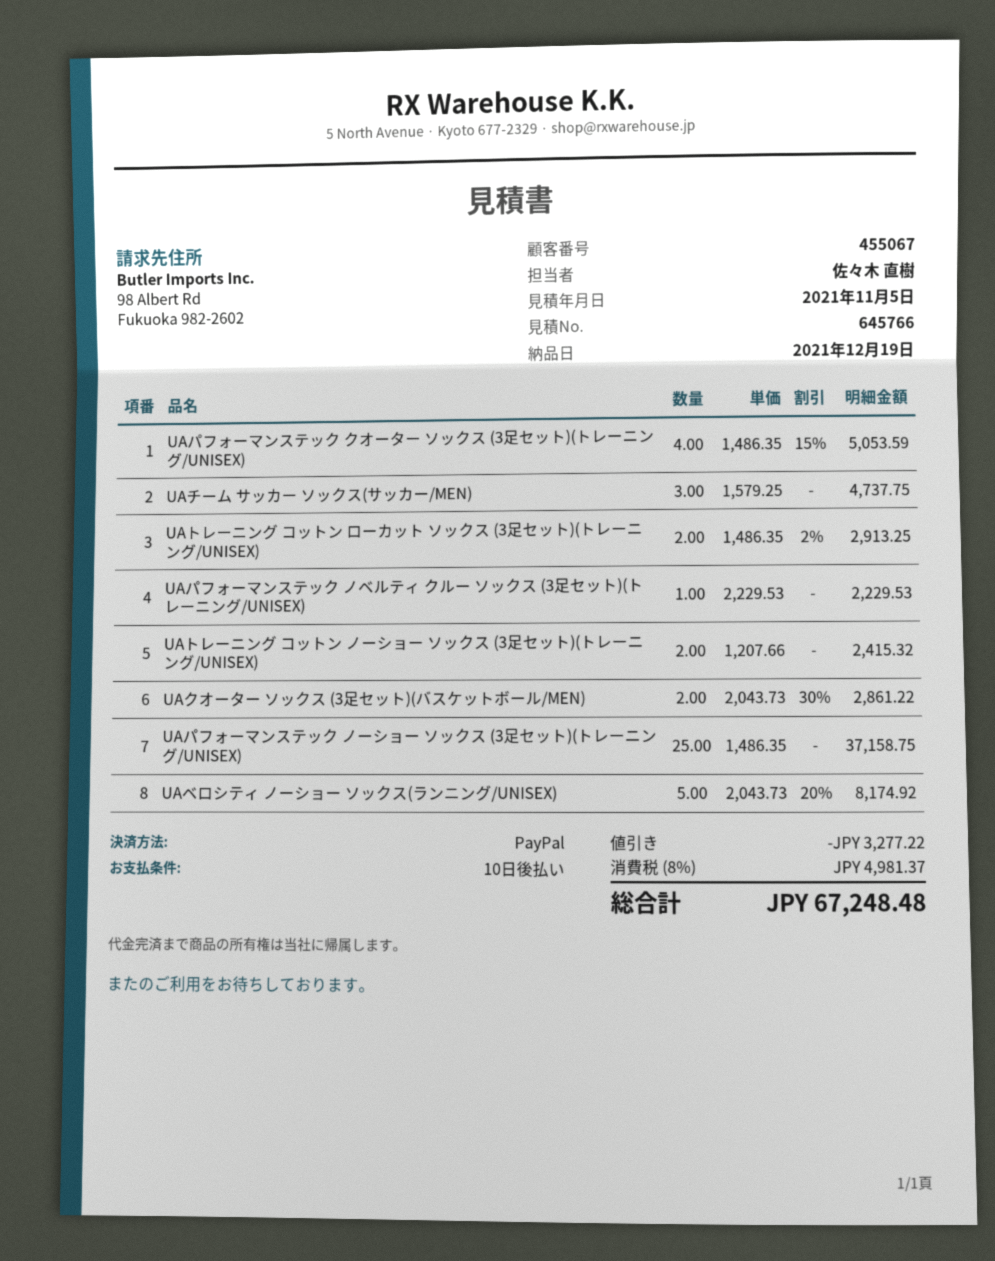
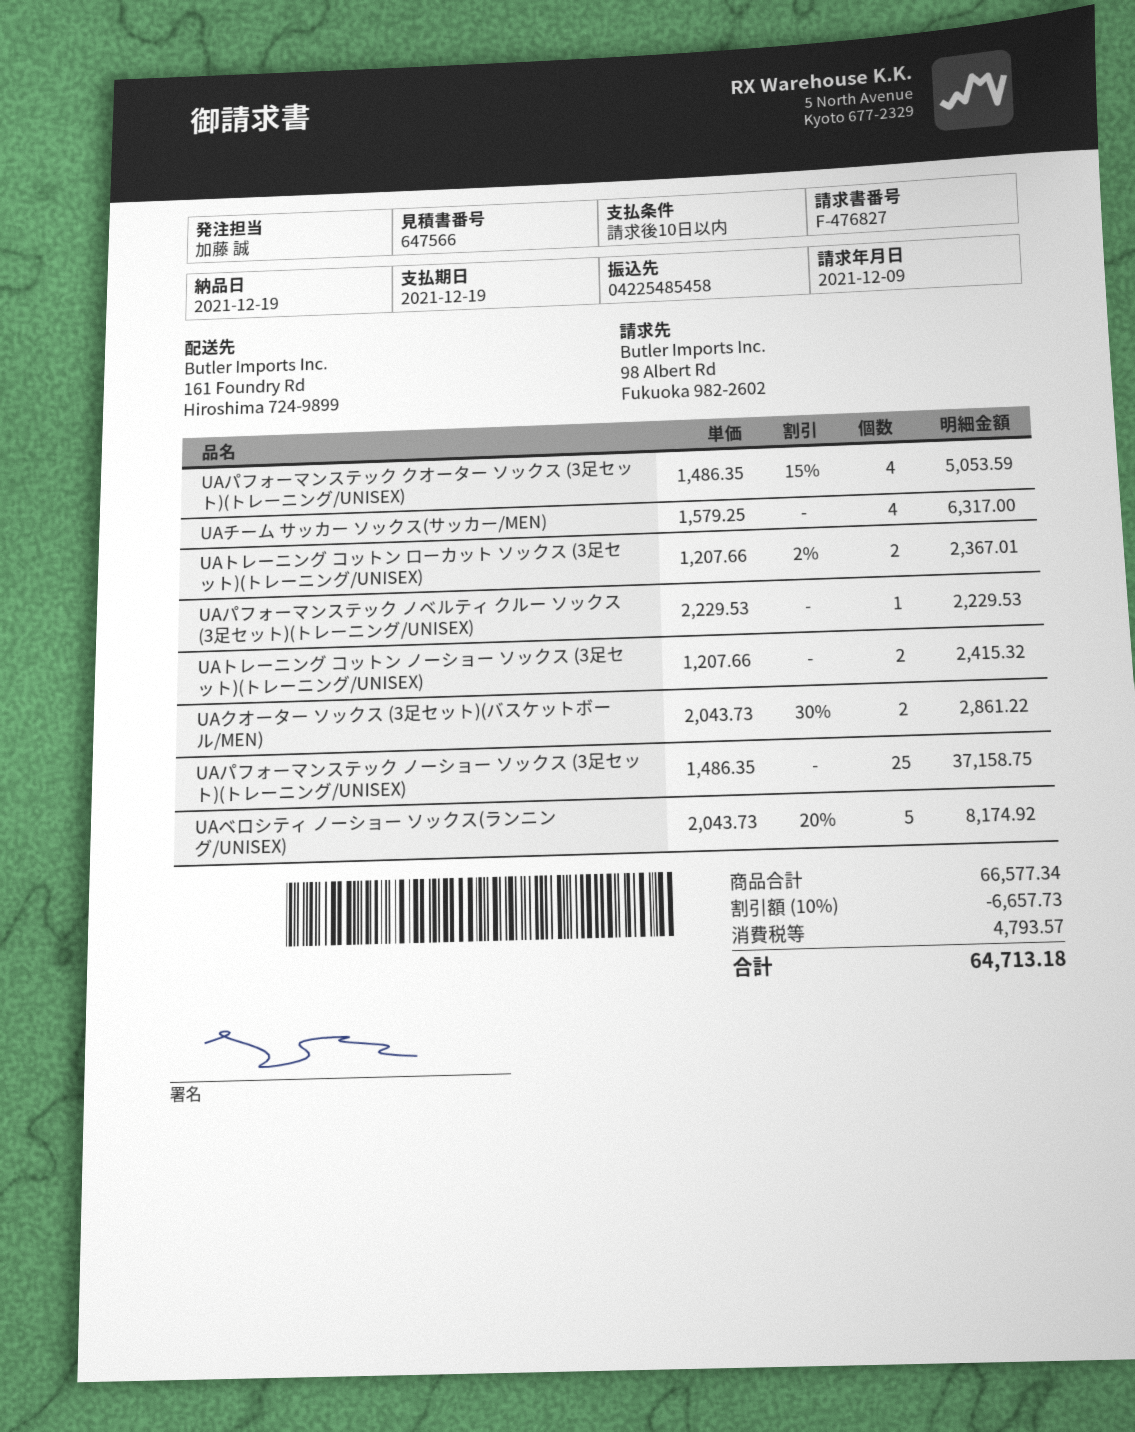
quote number: 645766 -> 647566
UAチーム サッカー ソックス(サッカー/MEN): 3 x 1579.25 = 4737.75 -> 4 x 1579.25 = 6317.00
UAトレーニング コットン ローカット ソックス (3足セット)(トレーニング/UNISEX): 2 x 1486.35 - 2% = 2913.25 -> 2 x 1207.66 - 2% = 2367.01
discount: 3277.22 -> 6657.73
tax: 4981.37 -> 4793.57
total: 67248.48 -> 64713.18

